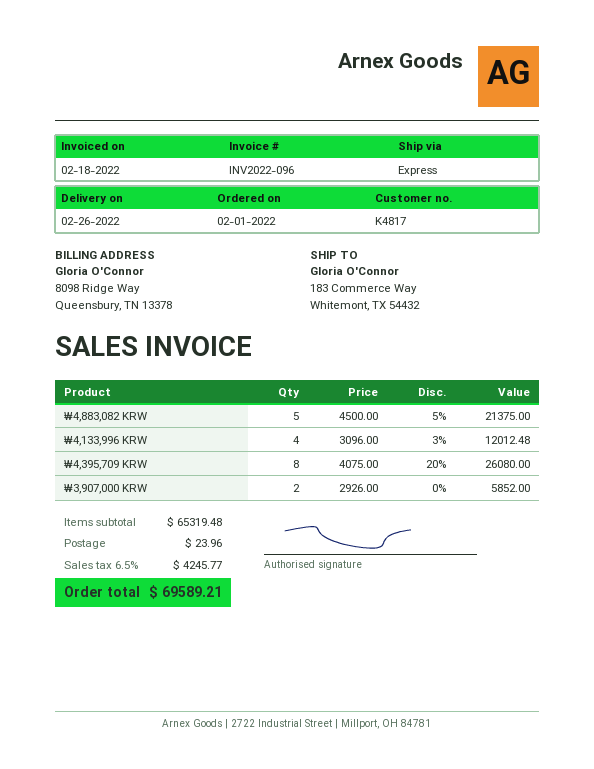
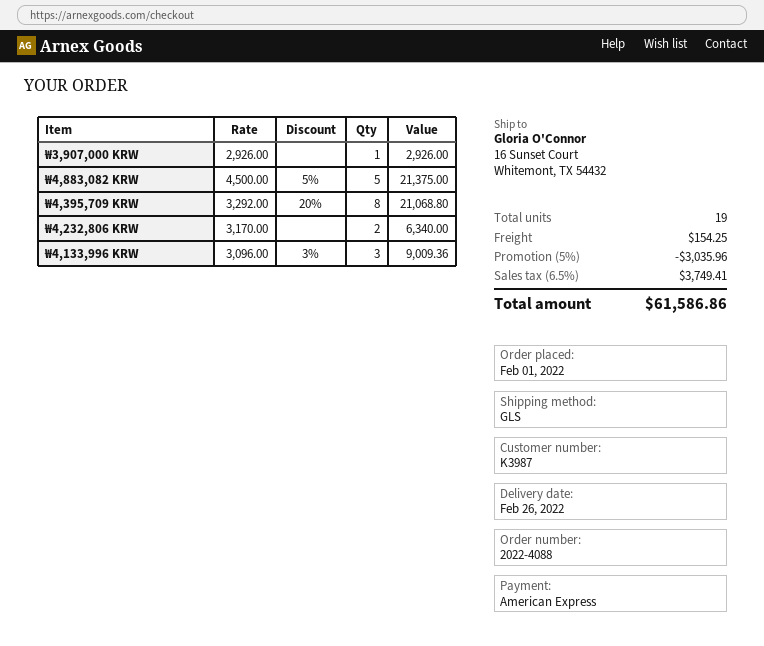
customer number: K4817 -> K3987
shipping method: express -> GLS
ship to: 183 Commerce Way, Whitemont, TX 54432 -> 16 Sunset Court, Whitemont, TX 54432
₩4,133,996 KRW: 4 x 3096.00 - 3% = 12012.48 -> 3 x 3096.00 - 3% = 9009.36
₩4,395,709 KRW: 8 x 4075.00 - 20% = 26080.00 -> 8 x 3292.00 - 20% = 21068.80
₩3,907,000 KRW: 2 x 2926.00 = 5852.00 -> 1 x 2926.00 = 2926.00
₩4,232,806 KRW: none -> 2 x 3170.00 = 6340.00
discount: none -> 5% = 3035.96
shipping: 23.96 -> 154.25
tax: 6.5% = 4245.77 -> 6.5% = 3749.41
total: 69589.21 -> 61586.86

